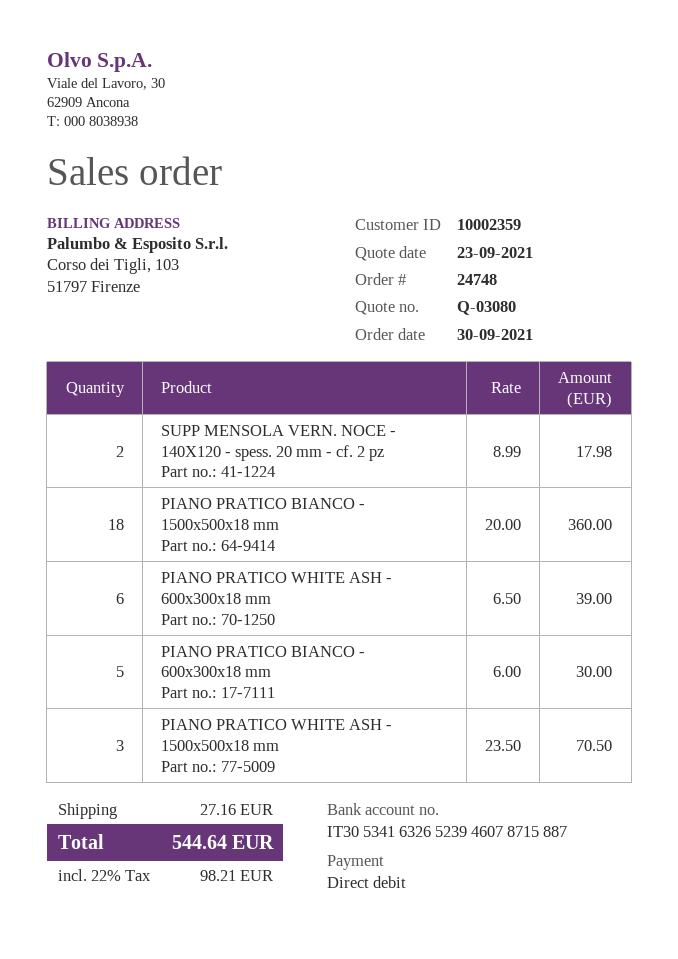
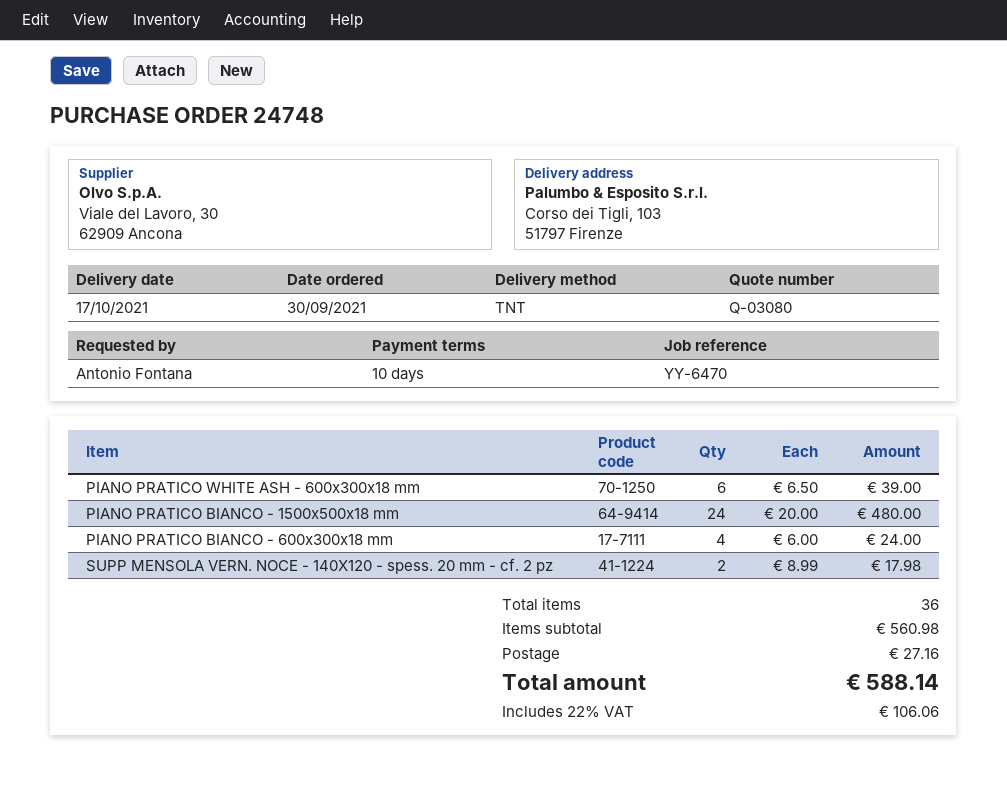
PIANO PRATICO BIANCO - 1500x500x18 mm: 18 x 20.00 = 360.00 -> 24 x 20.00 = 480.00
PIANO PRATICO BIANCO - 600x300x18 mm: 5 x 6.00 = 30.00 -> 4 x 6.00 = 24.00
PIANO PRATICO WHITE ASH - 1500x500x18 mm: 3 x 23.50 = 70.50 -> none
tax: 22% = 98.21 -> 22% = 106.06
total: 544.64 -> 588.14

